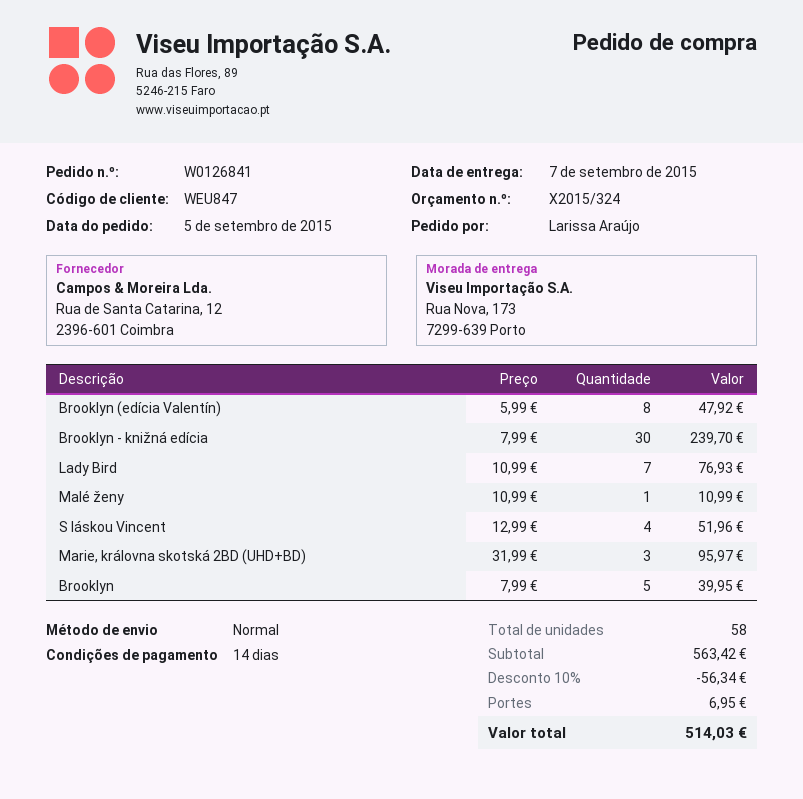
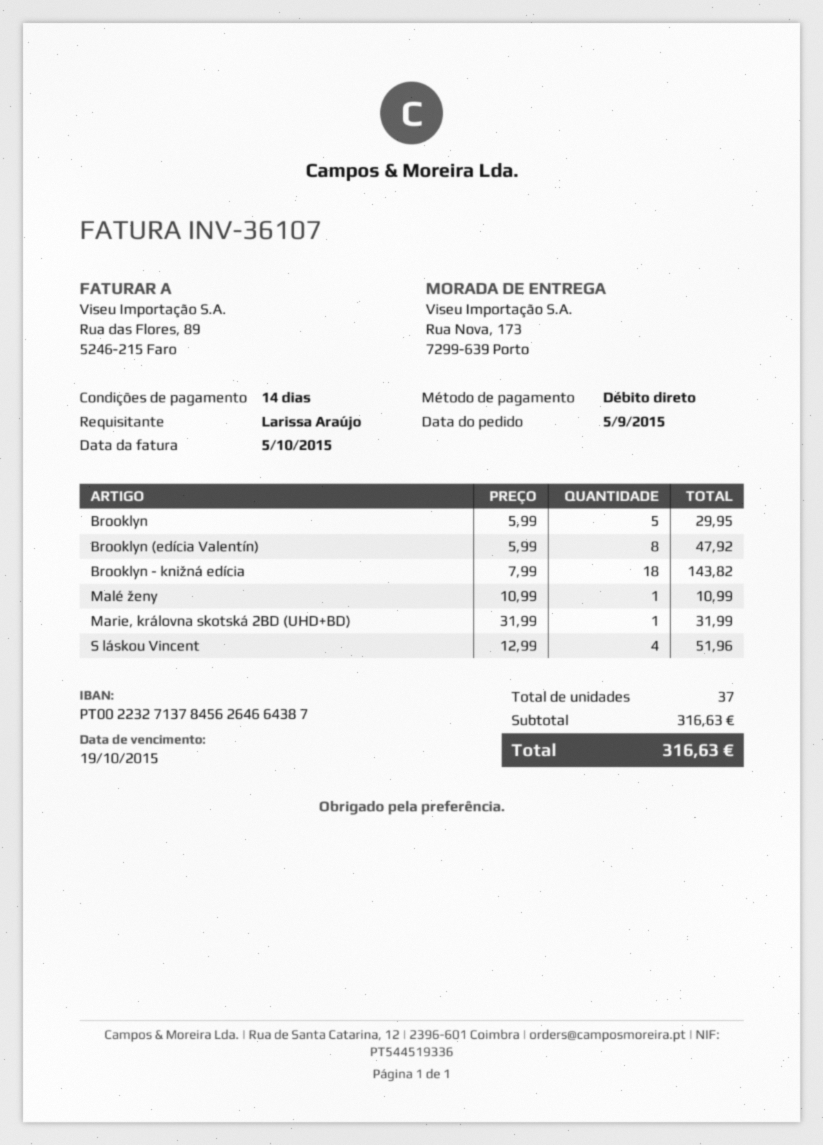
Brooklyn - knižná edícia: 30 x 7.99 = 239.70 -> 18 x 7.99 = 143.82
Lady Bird: 7 x 10.99 = 76.93 -> none
Marie, královna skotská 2BD (UHD+BD): 3 x 31.99 = 95.97 -> 1 x 31.99 = 31.99
Brooklyn: 5 x 7.99 = 39.95 -> 5 x 5.99 = 29.95
total quantity: 58 -> 37
subtotal: 563.42 -> 316.63
discount: 10% = 56.34 -> none
shipping: 6.95 -> none
total: 514.03 -> 316.63

